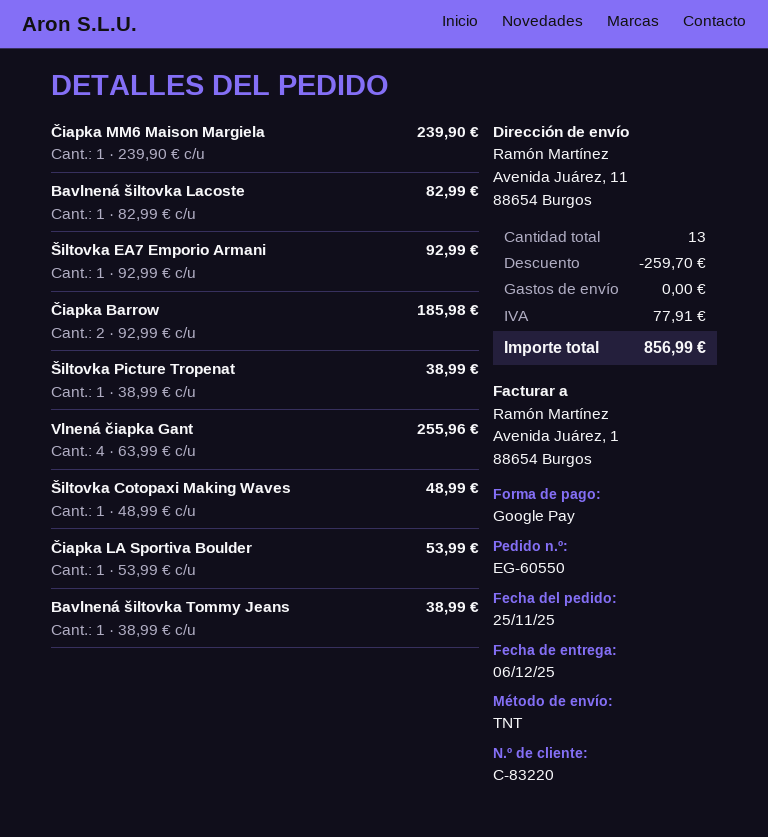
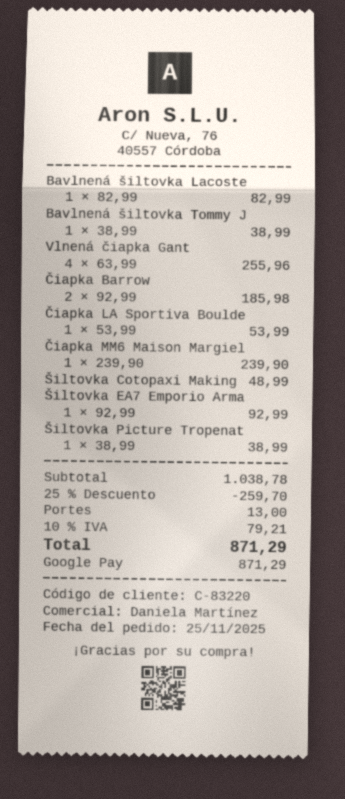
shipping: 0.00 -> 13.00
tax: 77.91 -> 79.21
total: 856.99 -> 871.29

